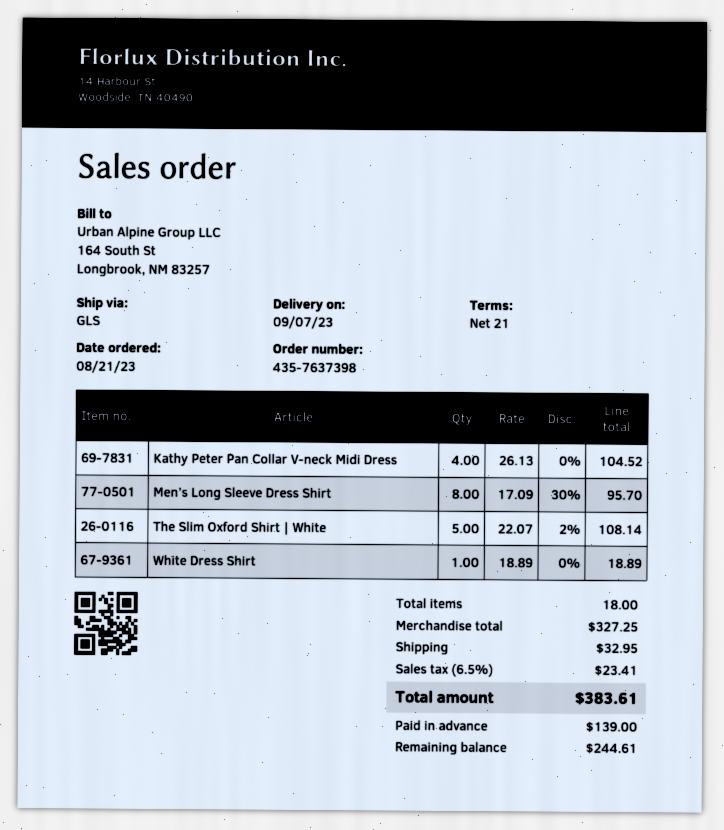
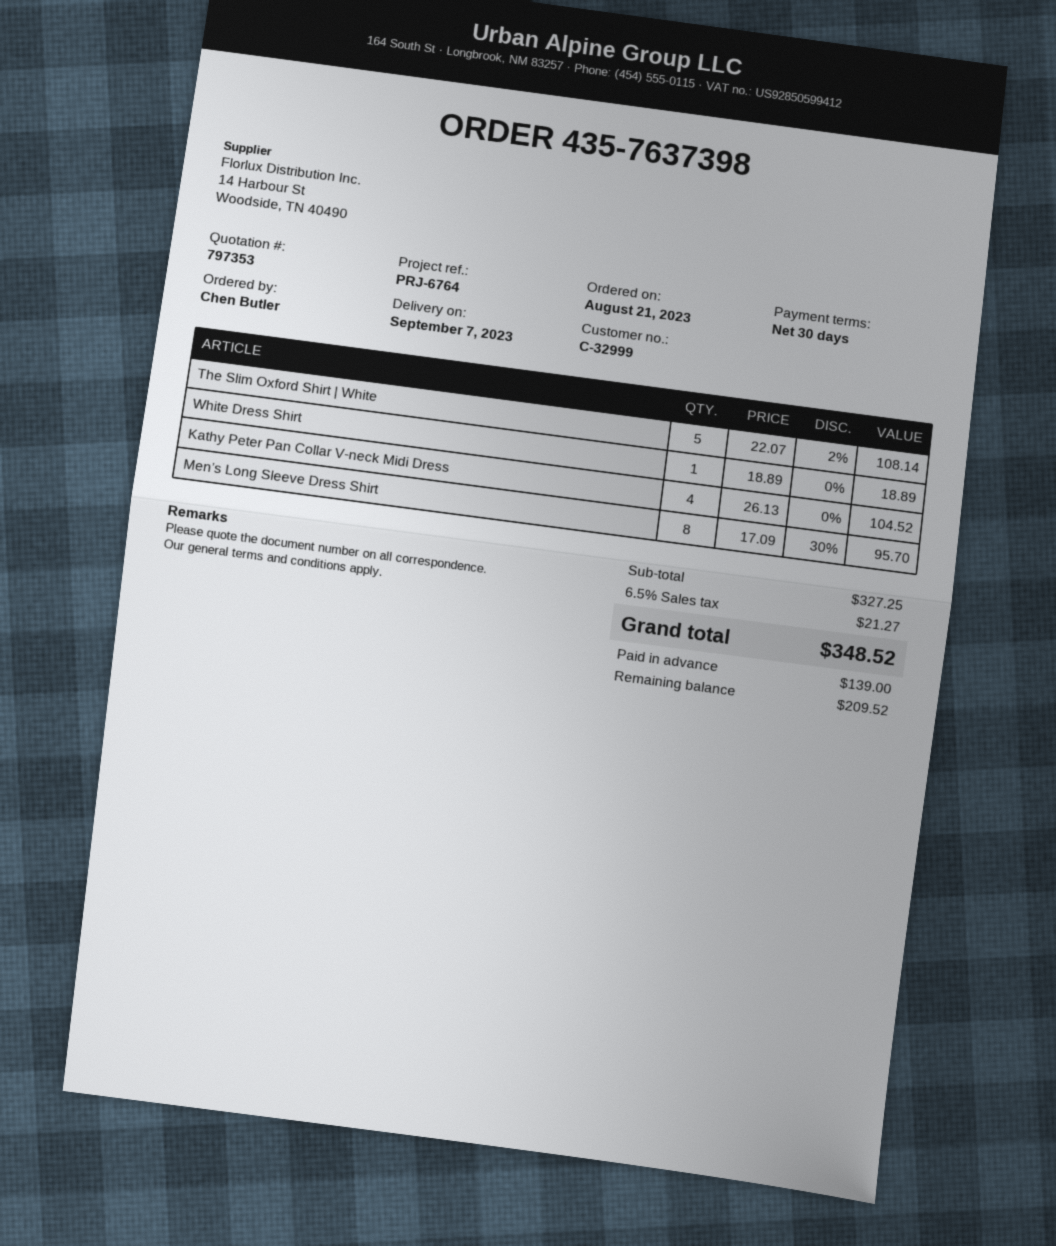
payment terms: 21 days -> 30 days
shipping: 32.95 -> none
tax: 6.5% = 23.41 -> 6.5% = 21.27
total: 383.61 -> 348.52
balance: 244.61 -> 209.52

